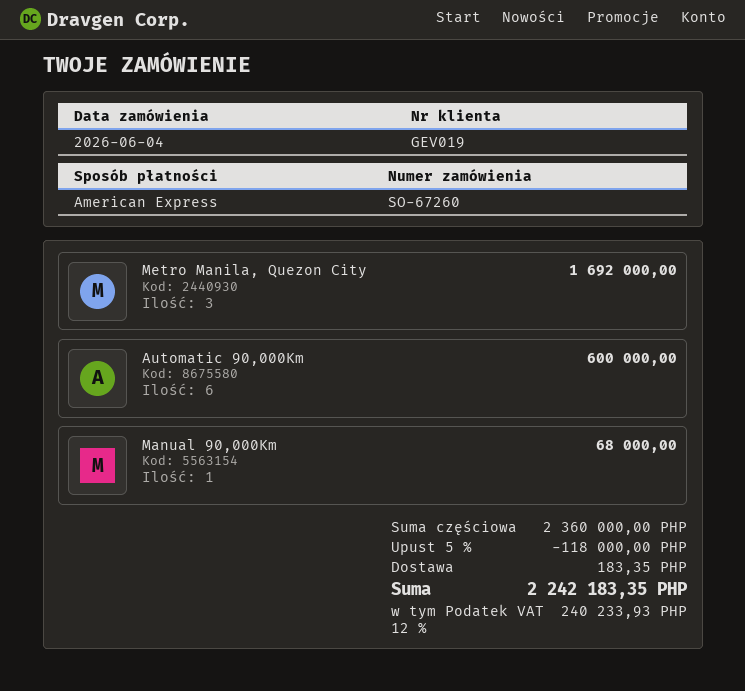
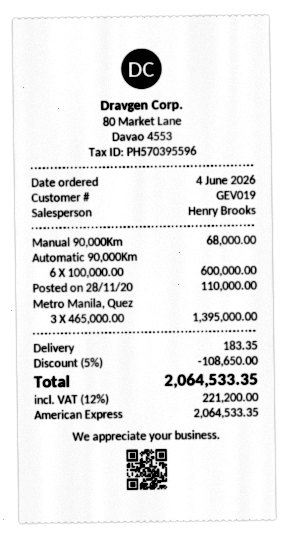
Metro Manila, Quezon City: 3 for 1692000.00 -> 3 for 1395000.00
Posted on 28/11/20: none -> 1 for 110000.00
discount: 5% = 118000.00 -> 5% = 108650.00
tax: 12% = 240233.93 -> 12% = 221200.00
total: 2242183.35 -> 2064533.35

